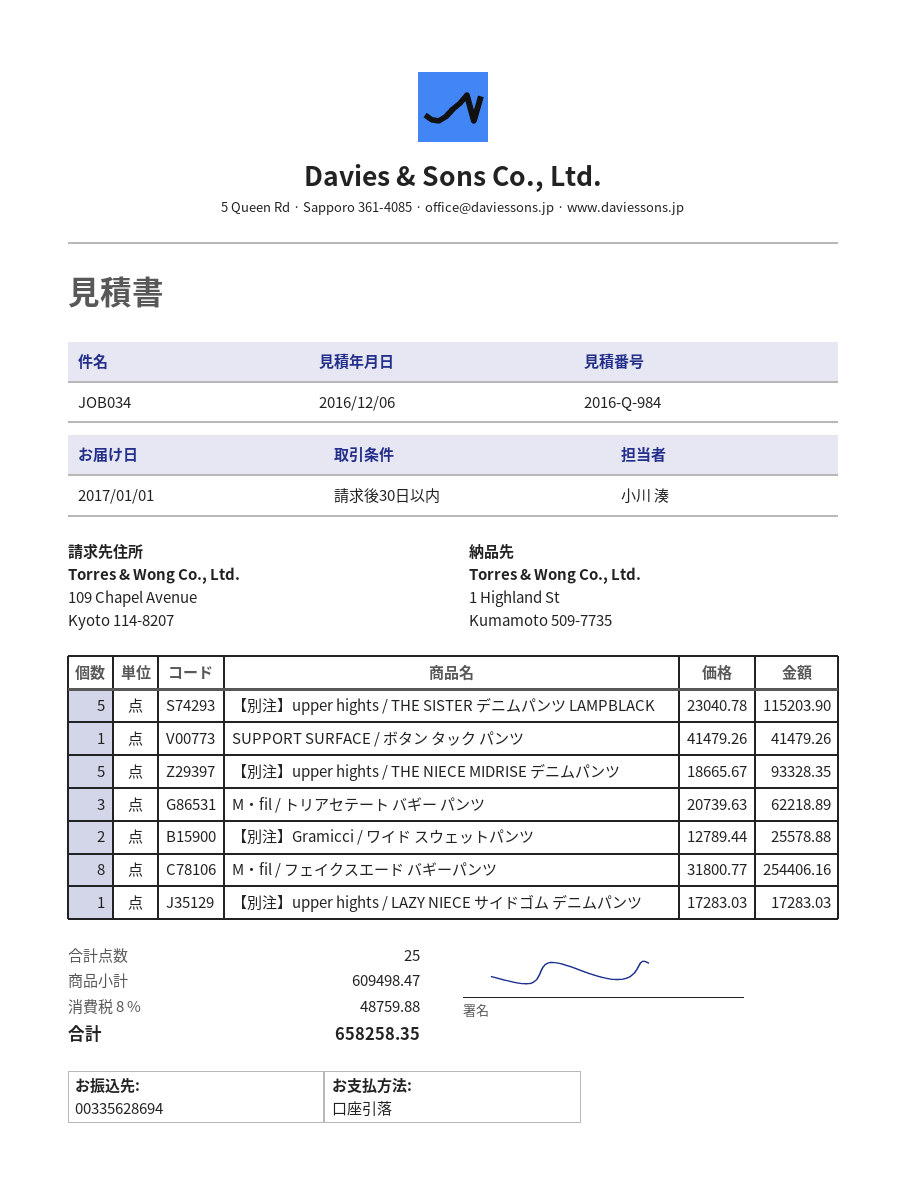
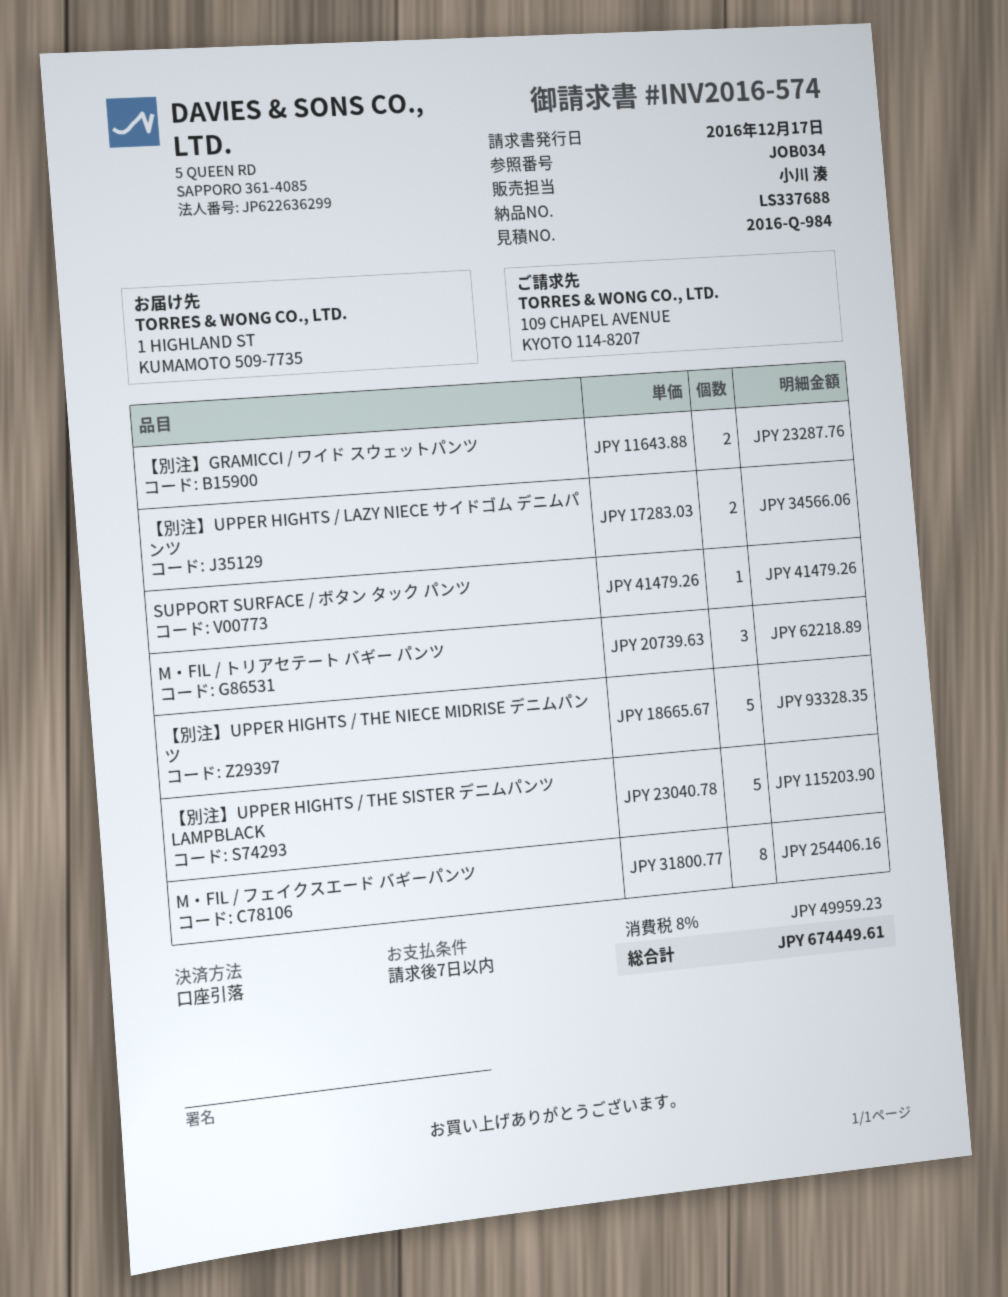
payment terms: 30 days -> 7 days
【別注】Gramicci / ワイド スウェットパンツ: 2 x 12789.44 = 25578.88 -> 2 x 11643.88 = 23287.76
【別注】upper hights / LAZY NIECE サイドゴム デニムパンツ: 1 x 17283.03 = 17283.03 -> 2 x 17283.03 = 34566.06
tax: 8% = 48759.88 -> 8% = 49959.23
total: 658258.35 -> 674449.61

